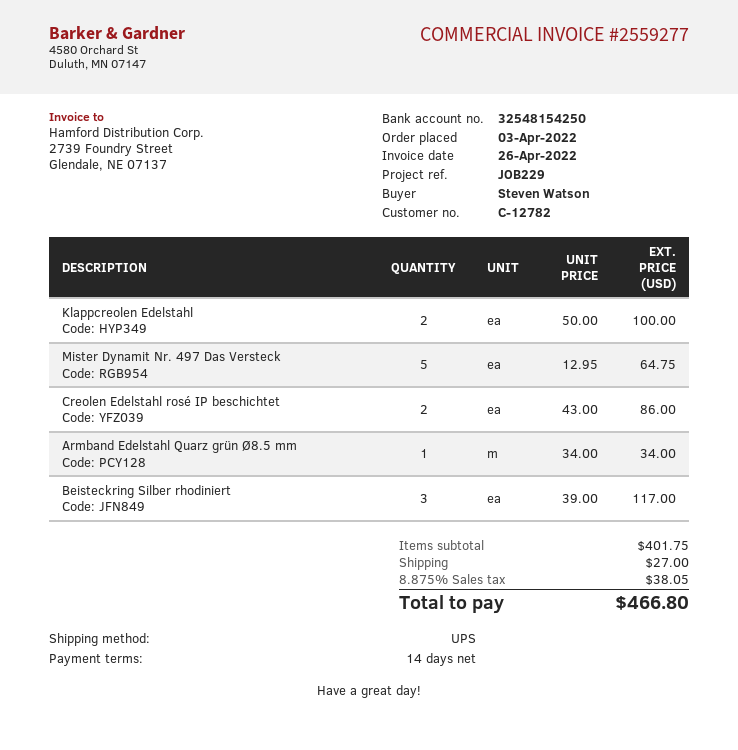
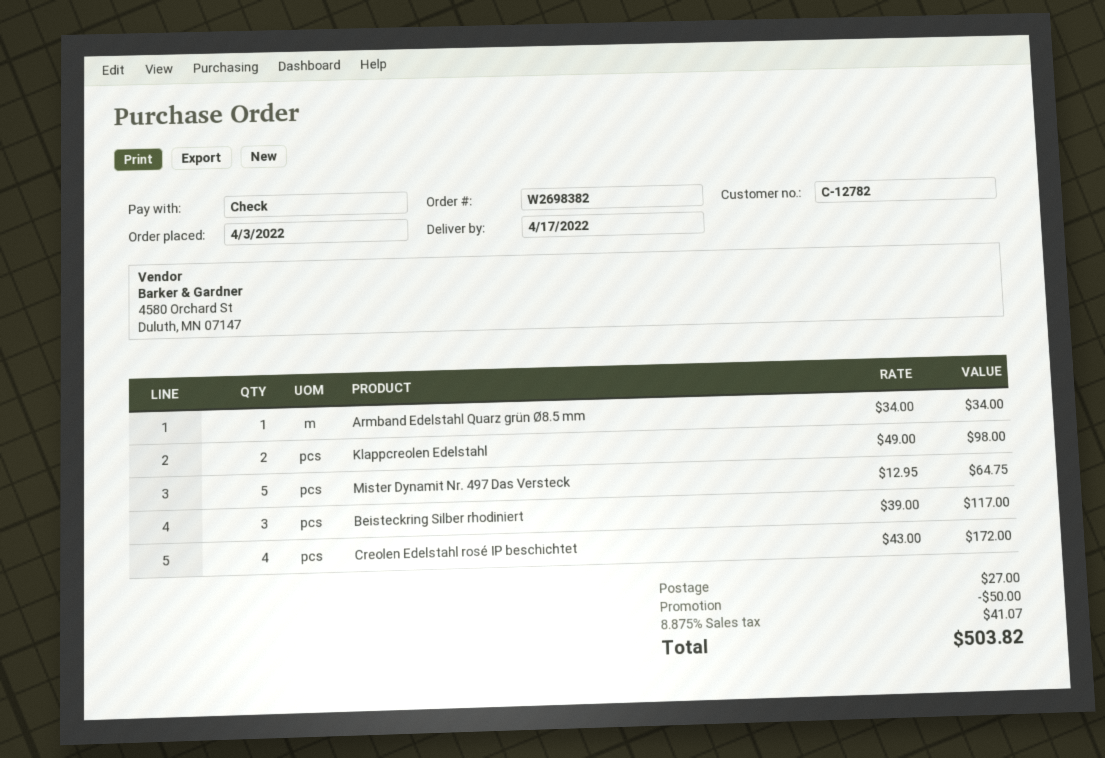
Klappcreolen Edelstahl: 2 x 50.00 = 100.00 -> 2 x 49.00 = 98.00
Creolen Edelstahl rosé IP beschichtet: 2 x 43.00 = 86.00 -> 4 x 43.00 = 172.00
discount: none -> 50.00
tax: 8.875% = 38.05 -> 8.875% = 41.07
total: 466.80 -> 503.82

